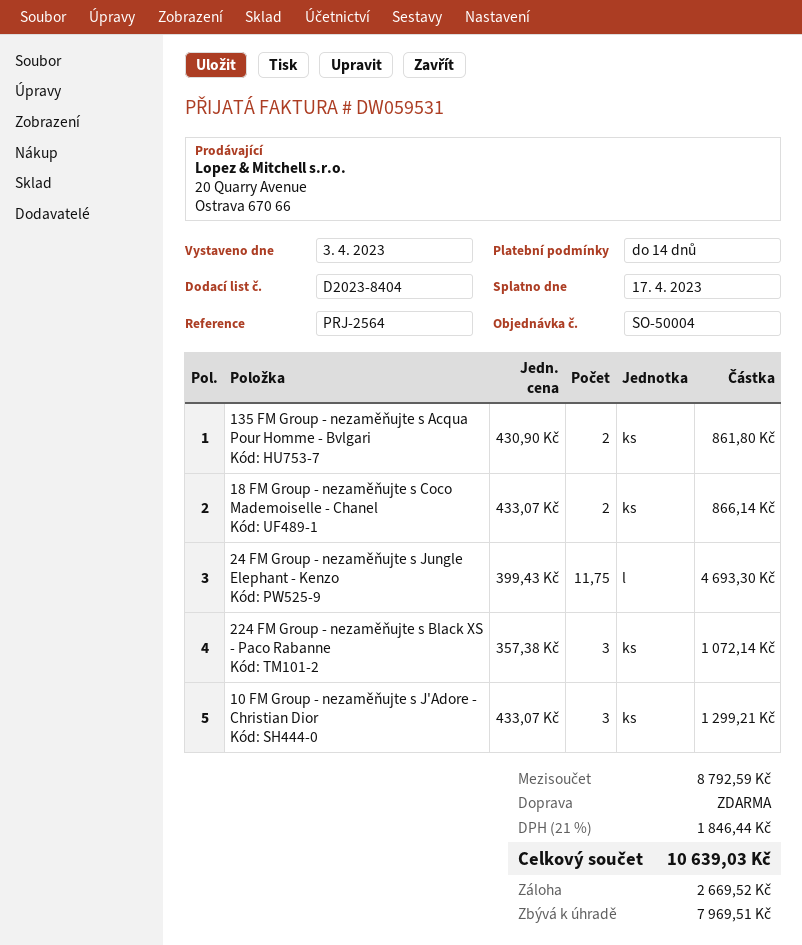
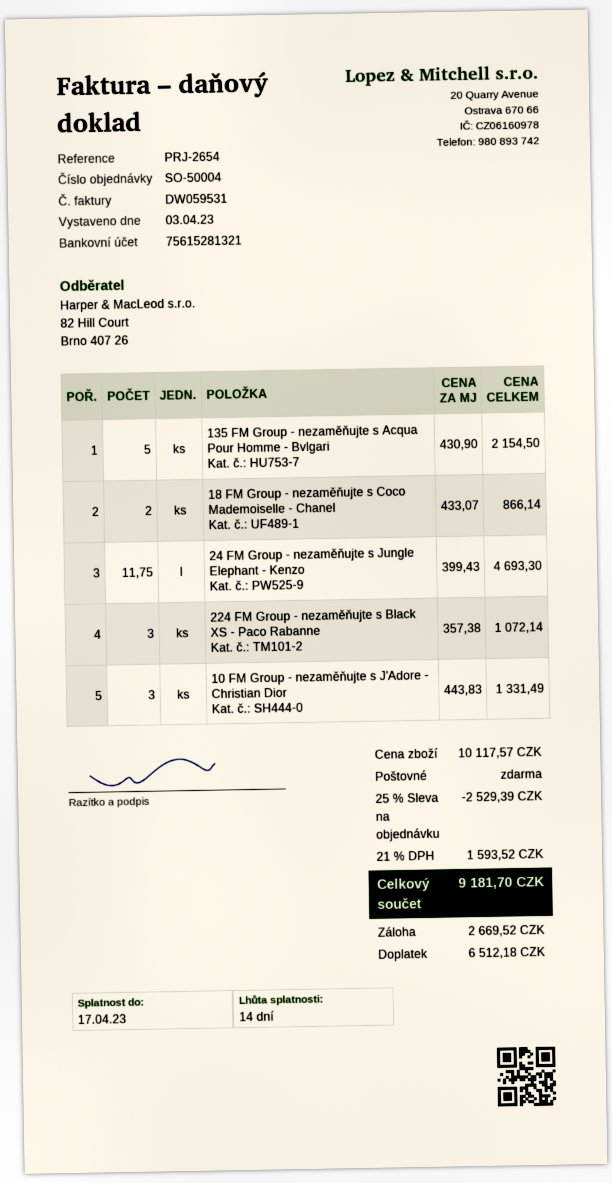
reference: PRJ-2564 -> PRJ-2654
135 FM Group - nezaměňujte s Acqua Pour Homme - Bvlgari: 2 x 430.90 = 861.80 -> 5 x 430.90 = 2154.50
10 FM Group - nezaměňujte s J'Adore - Christian Dior: 3 x 433.07 = 1299.21 -> 3 x 443.83 = 1331.49
subtotal: 8792.59 -> 10117.57
discount: none -> 25% = 2529.39
tax: 21% = 1846.44 -> 21% = 1593.52
total: 10639.03 -> 9181.70
balance: 7969.51 -> 6512.18

